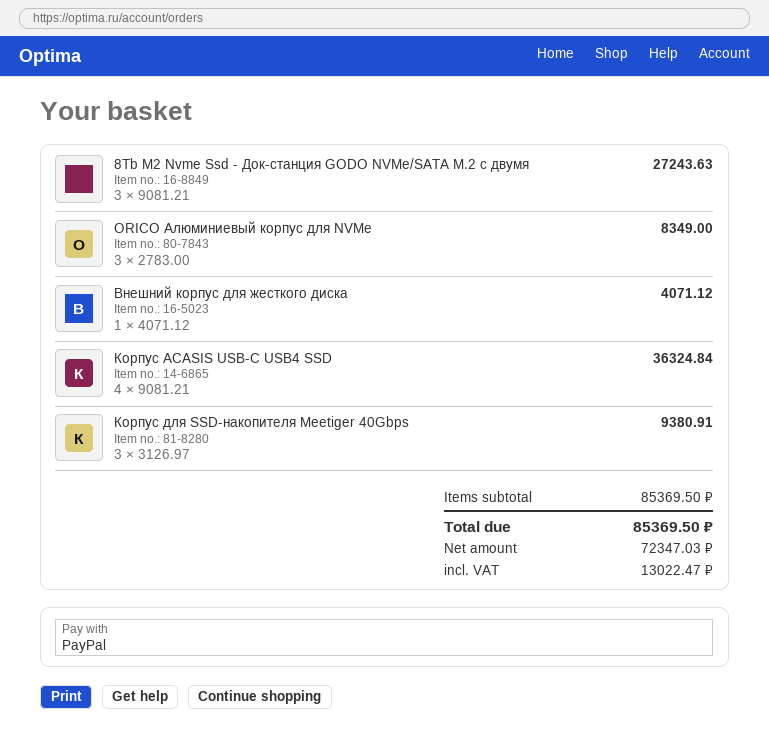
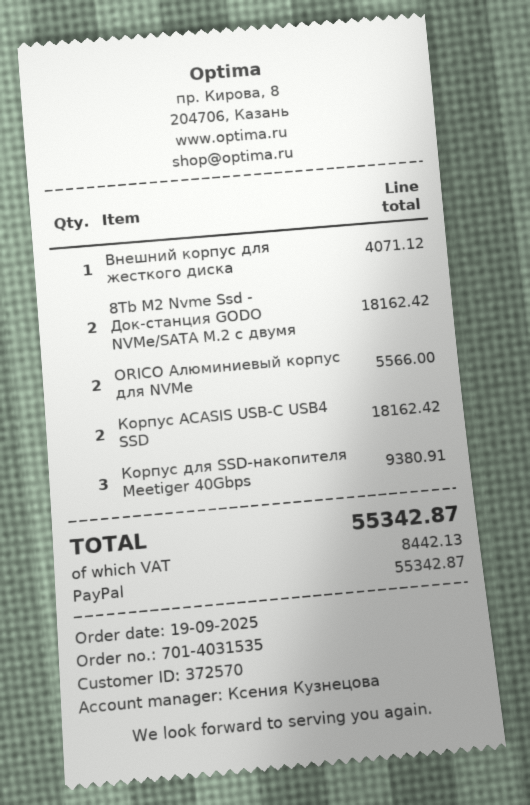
8Tb M2 Nvme Ssd - Док-станция GODO NVMe/SATA M.2 с двумя: 3 for 27243.63 -> 2 for 18162.42
ORICO Алюминиевый корпус для NVMe: 3 for 8349.00 -> 2 for 5566.00
Корпус ACASIS USB-C USB4 SSD: 4 for 36324.84 -> 2 for 18162.42
tax: 13022.47 -> 8442.13
total: 85369.50 -> 55342.87

